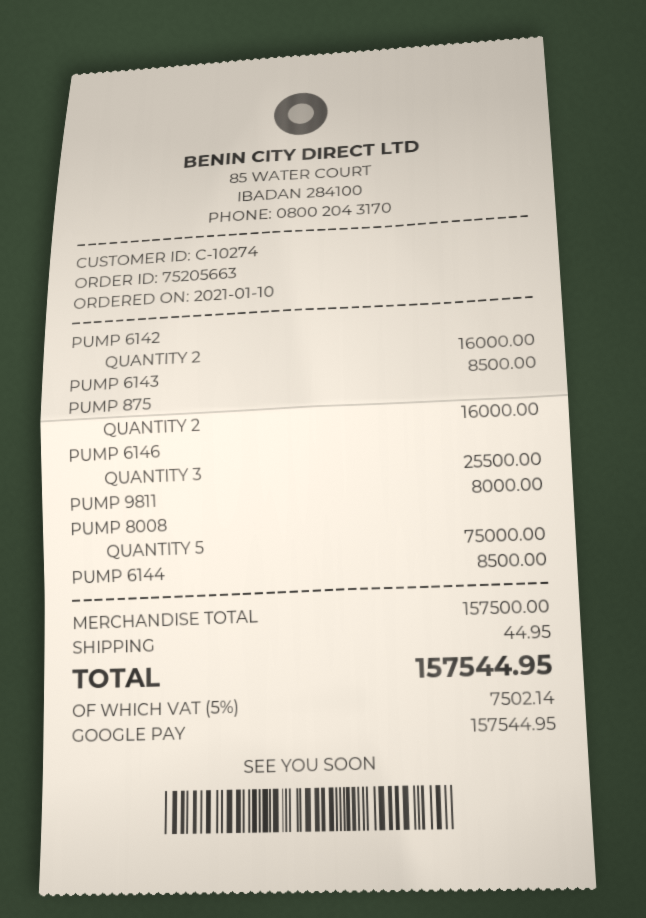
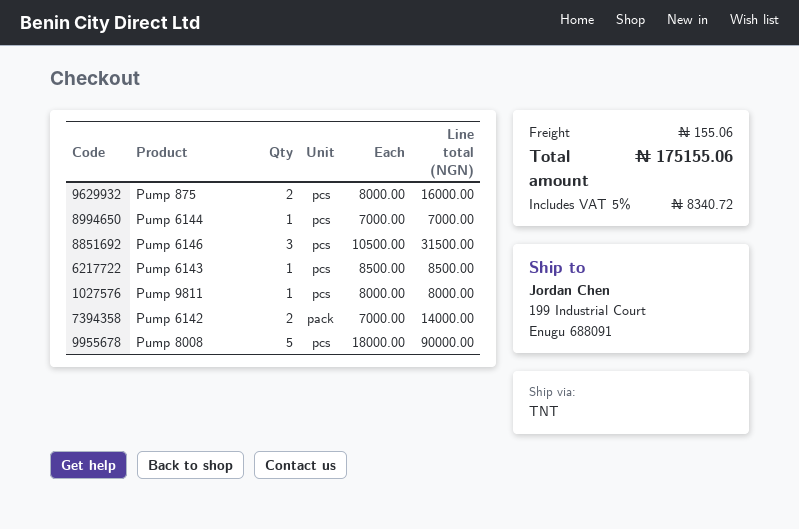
PUMP 6142: 2 for 16000.00 -> 2 for 14000.00
PUMP 6146: 3 for 25500.00 -> 3 for 31500.00
PUMP 8008: 5 for 75000.00 -> 5 for 90000.00
PUMP 6144: 1 for 8500.00 -> 1 for 7000.00
shipping: 44.95 -> 155.06
tax: 5% = 7502.14 -> 5% = 8340.72
total: 157544.95 -> 175155.06

